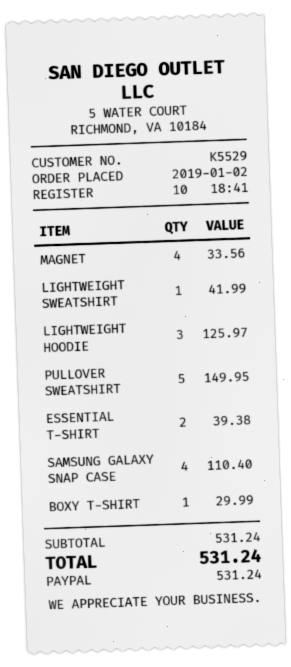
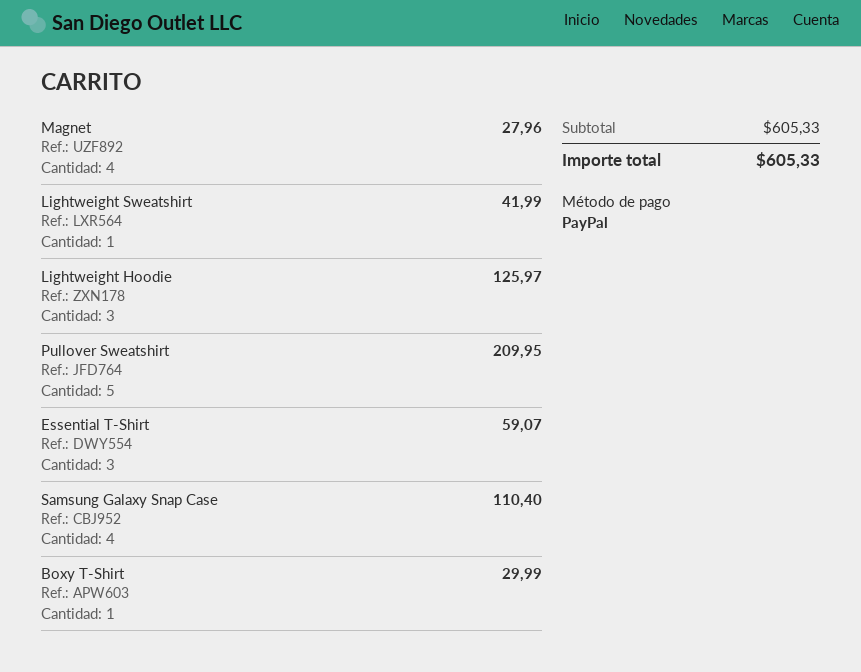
MAGNET: 4 for 33.56 -> 4 for 27.96
PULLOVER SWEATSHIRT: 5 for 149.95 -> 5 for 209.95
ESSENTIAL T-SHIRT: 2 for 39.38 -> 3 for 59.07
subtotal: 531.24 -> 605.33
total: 531.24 -> 605.33

